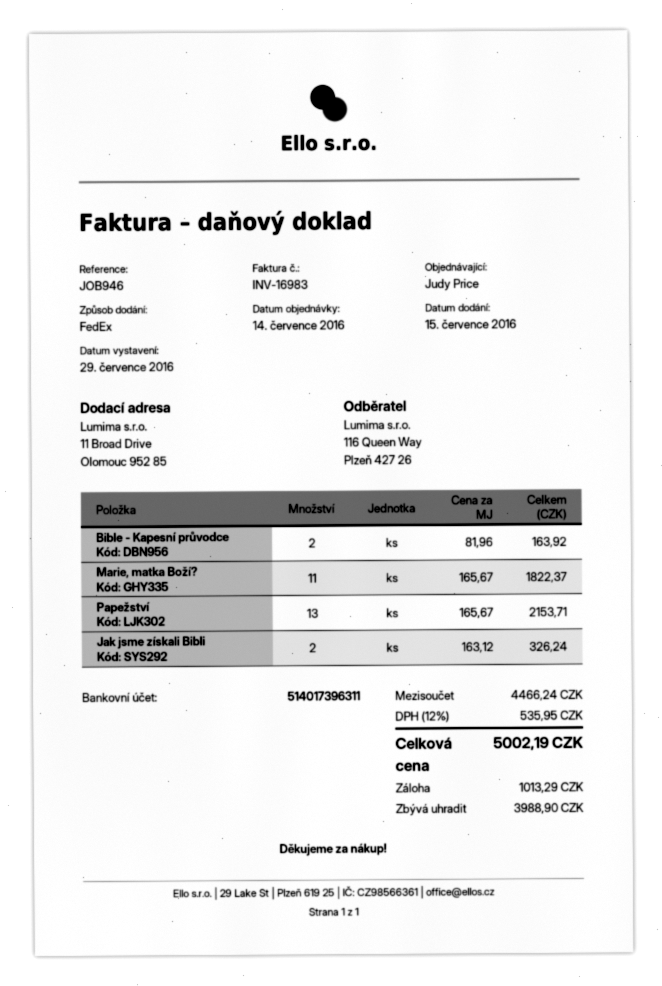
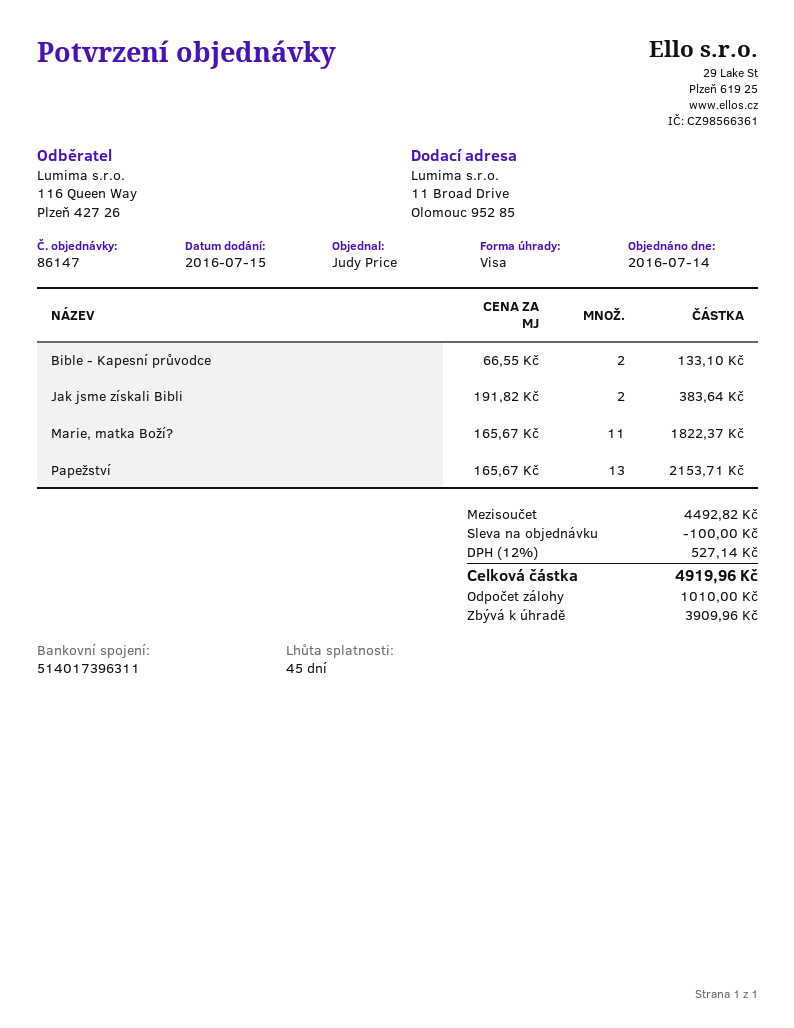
Bible - Kapesní průvodce: 2 x 81.96 = 163.92 -> 2 x 66.55 = 133.10
Jak jsme získali Bibli: 2 x 163.12 = 326.24 -> 2 x 191.82 = 383.64
subtotal: 4466.24 -> 4492.82
discount: none -> 100.00
tax: 12% = 535.95 -> 12% = 527.14
total: 5002.19 -> 4919.96
deposit: 1013.29 -> 1010.00
balance: 3988.90 -> 3909.96

